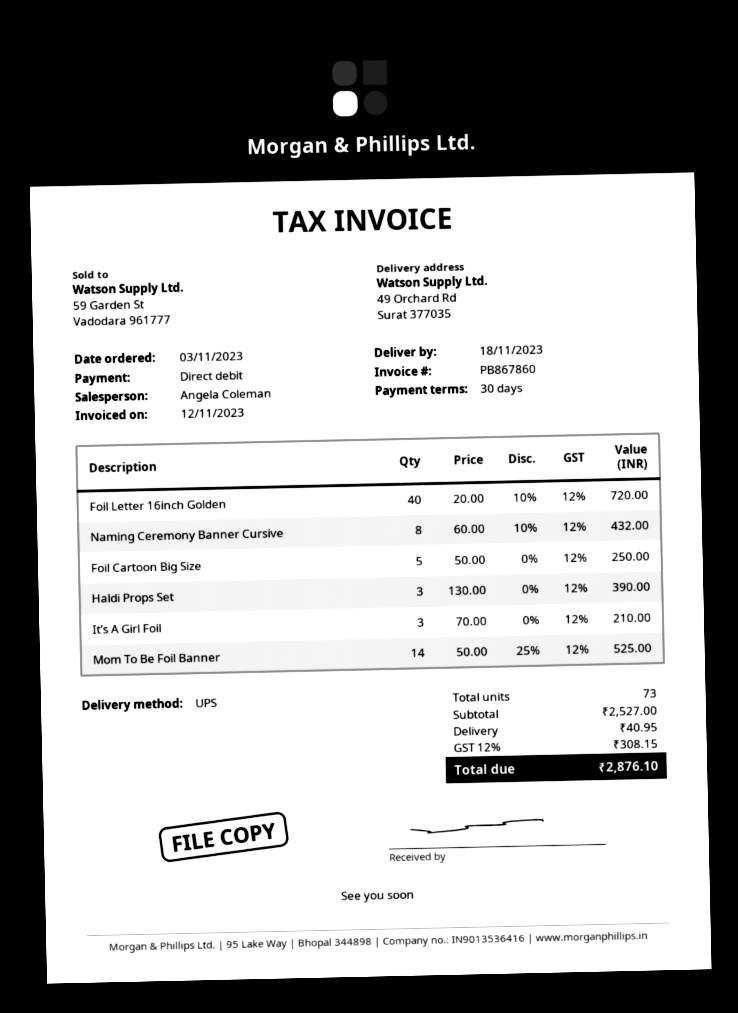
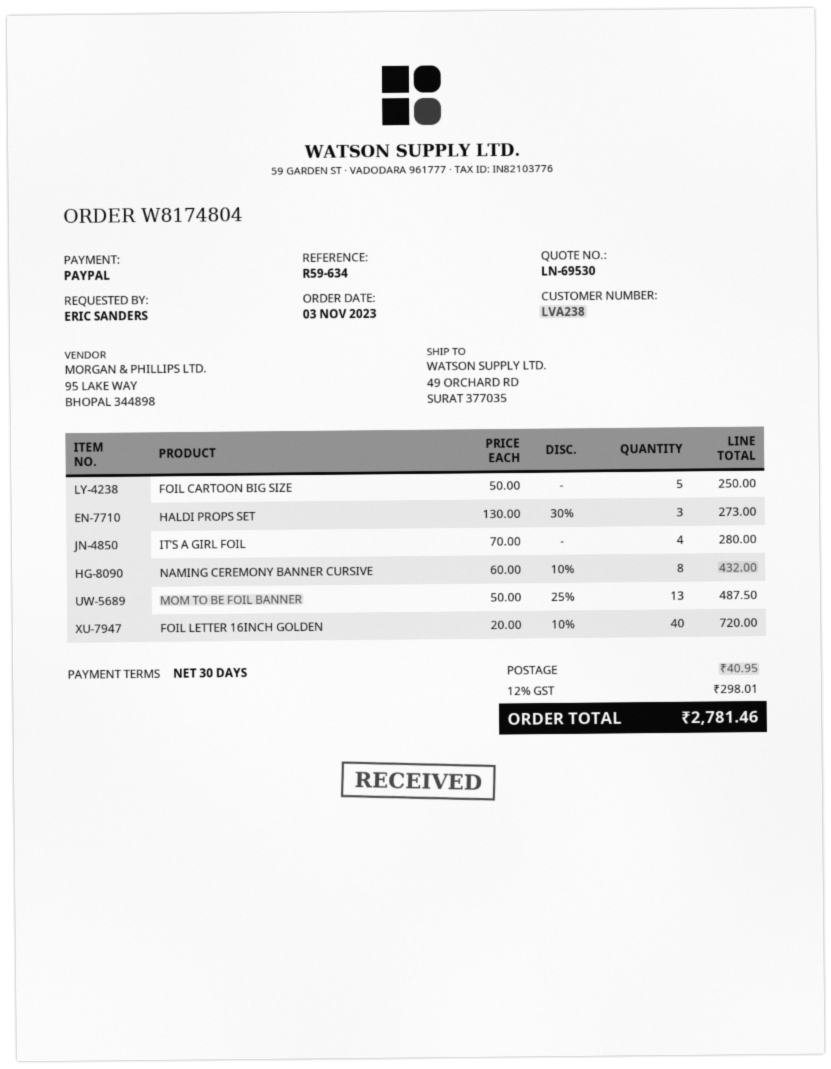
payment method: direct debit -> PayPal
Haldi Props Set: 3 x 130.00 = 390.00 -> 3 x 130.00 - 30% = 273.00
It’s A Girl Foil: 3 x 70.00 = 210.00 -> 4 x 70.00 = 280.00
Mom To Be Foil Banner: 14 x 50.00 - 25% = 525.00 -> 13 x 50.00 - 25% = 487.50
tax: 12% = 308.15 -> 12% = 298.01
total: 2876.10 -> 2781.46

